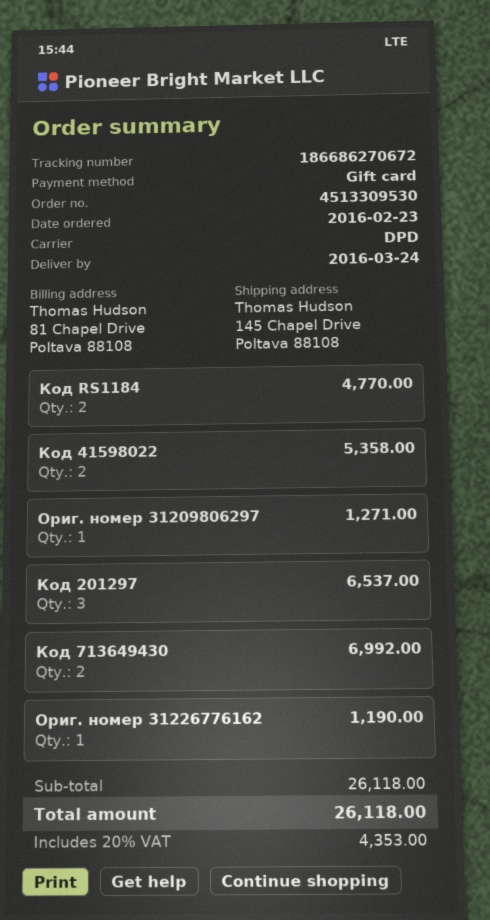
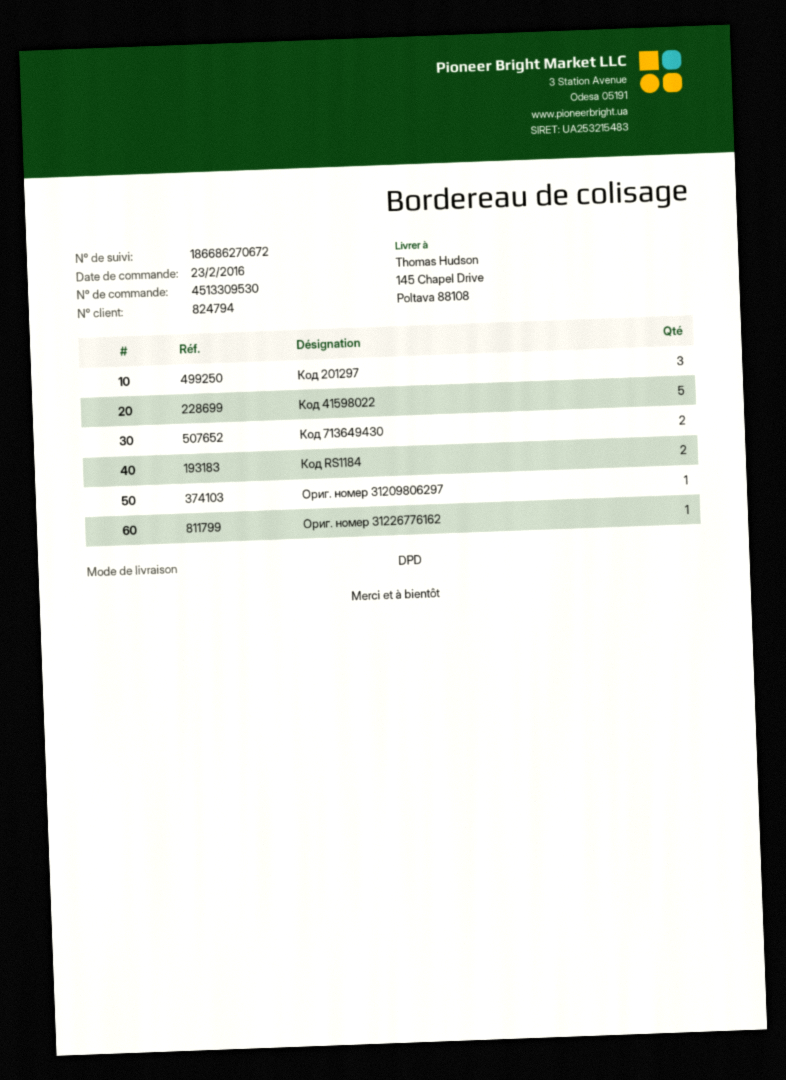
Код 41598022: 2 -> 5

